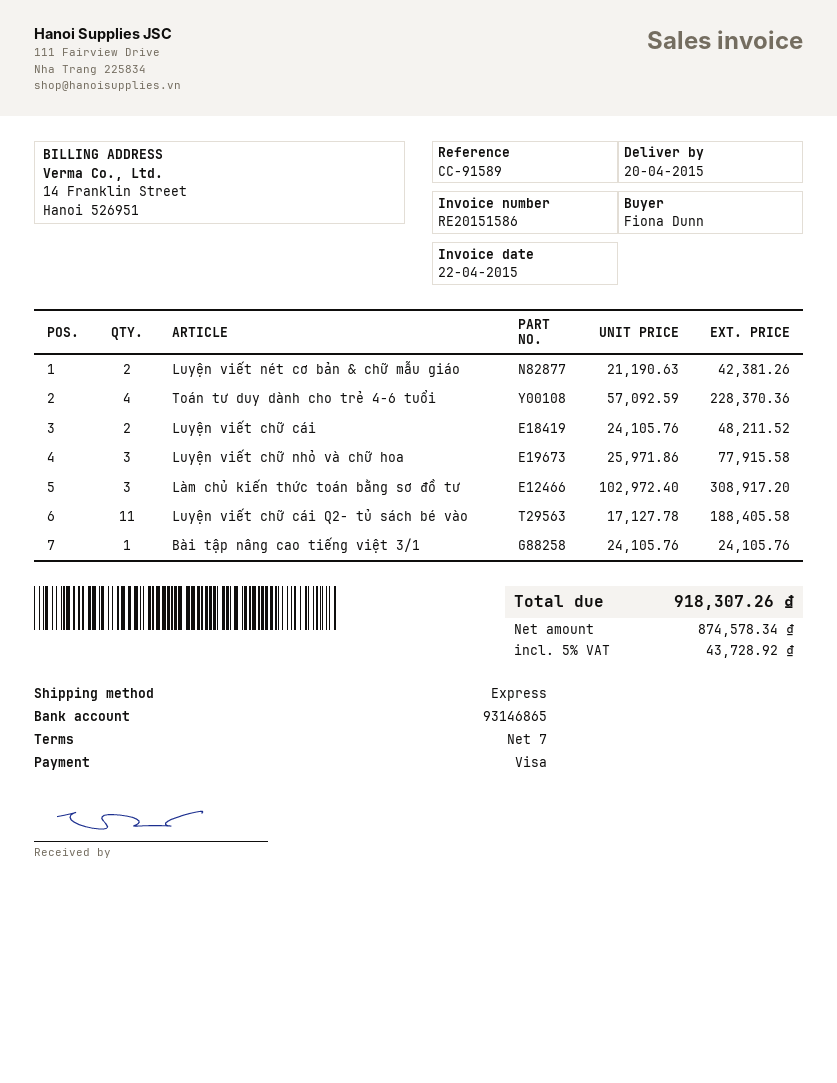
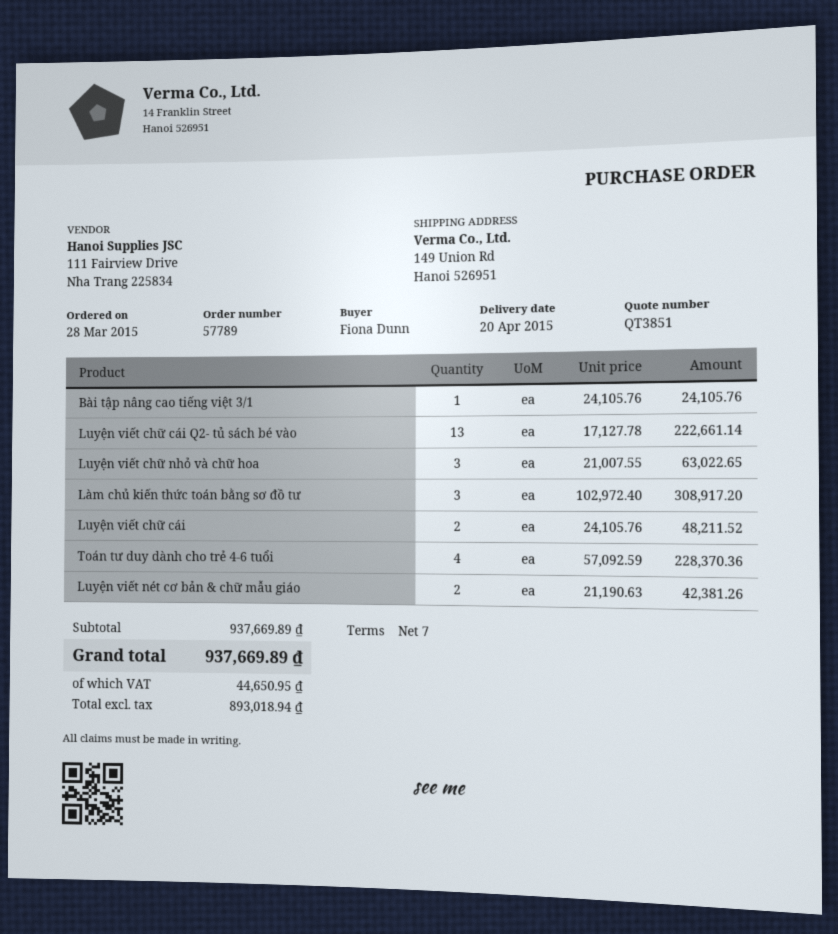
Luyện viết chữ nhỏ và chữ hoa: 3 x 25971.86 = 77915.58 -> 3 x 21007.55 = 63022.65
Luyện viết chữ cái Q2- tủ sách bé vào: 11 x 17127.78 = 188405.58 -> 13 x 17127.78 = 222661.14
net: 874578.34 -> 893018.94
tax: 43728.92 -> 44650.95
total: 918307.26 -> 937669.89

